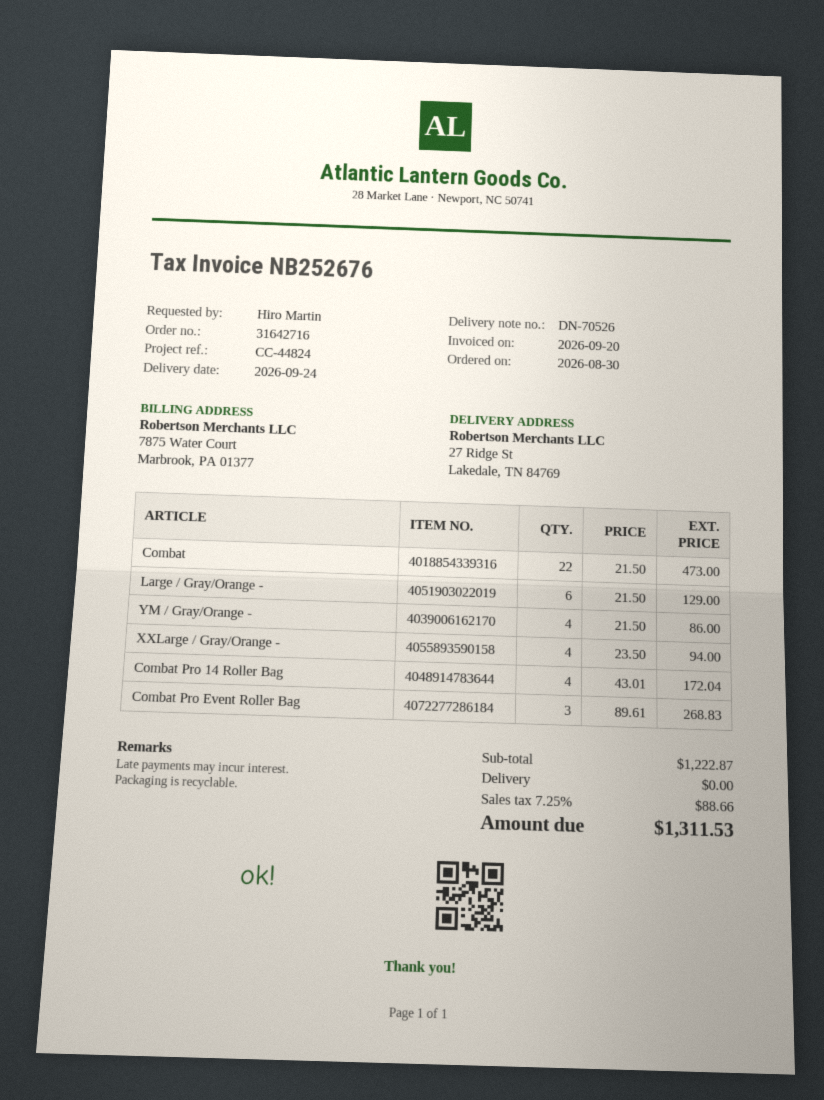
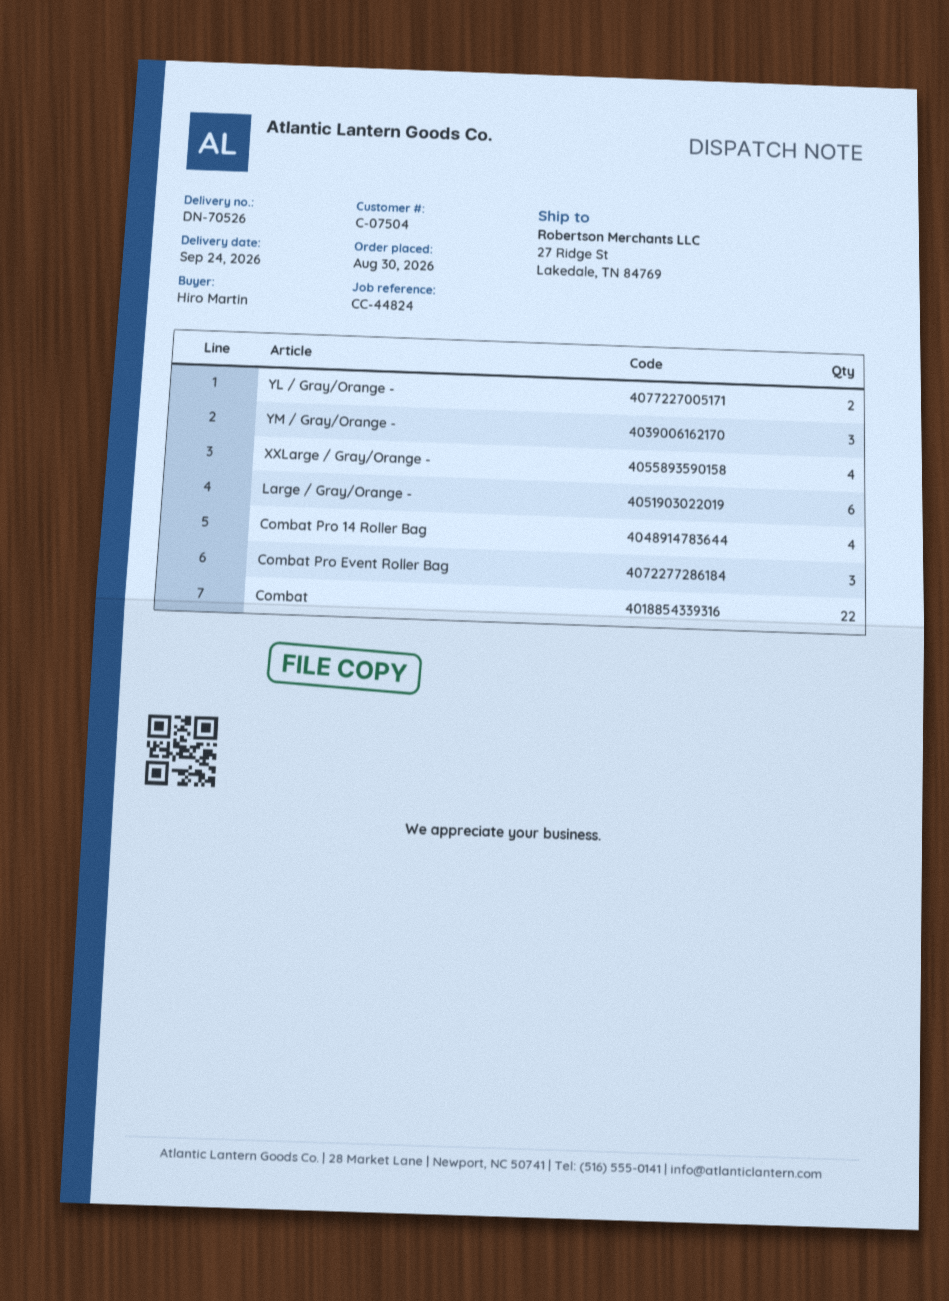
YM / Gray/Orange -: 4 -> 3
YL / Gray/Orange -: none -> 2

